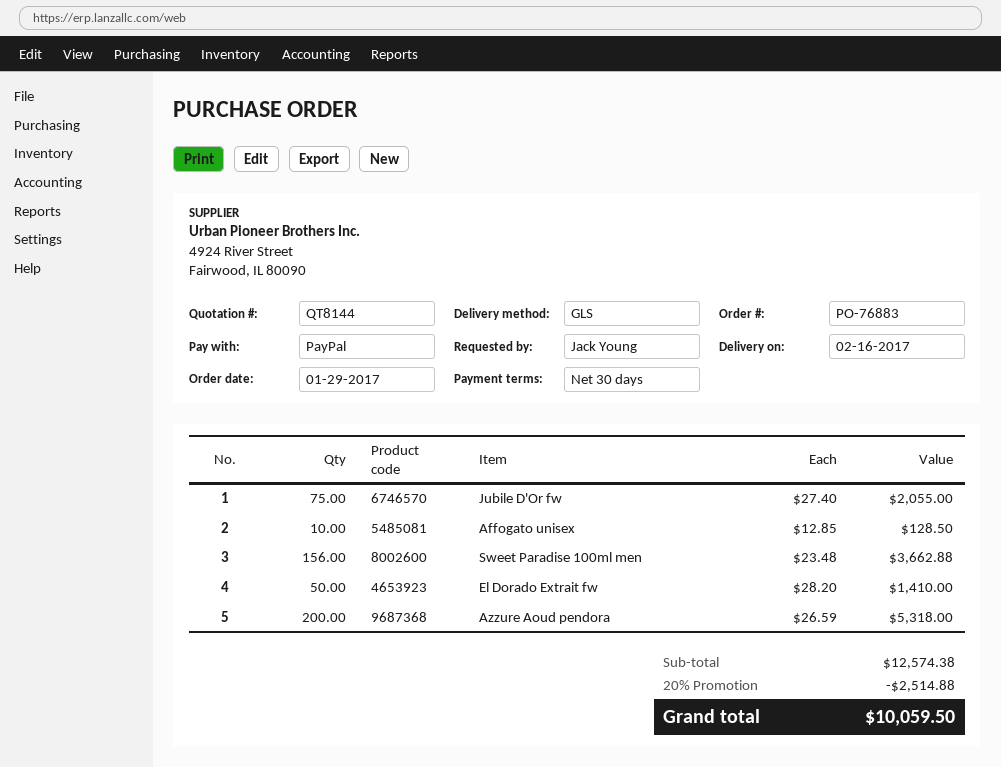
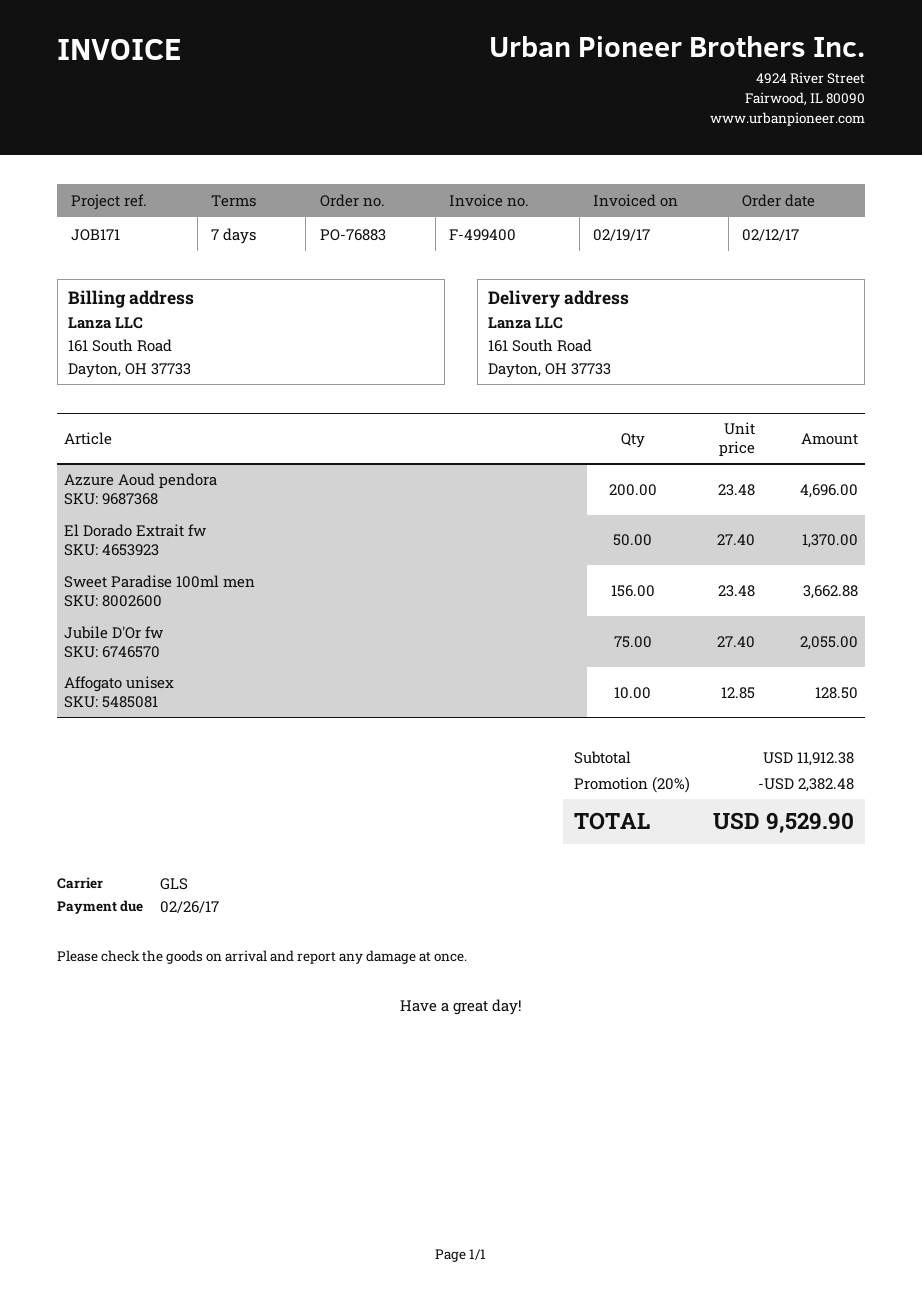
order date: 2017-01-29 -> 2017-02-12
payment terms: 30 days -> 7 days
El Dorado Extrait fw: 50 x 28.20 = 1410.00 -> 50 x 27.40 = 1370.00
Azzure Aoud pendora: 200 x 26.59 = 5318.00 -> 200 x 23.48 = 4696.00
subtotal: 12574.38 -> 11912.38
discount: 20% = 2514.88 -> 20% = 2382.48
total: 10059.50 -> 9529.90

